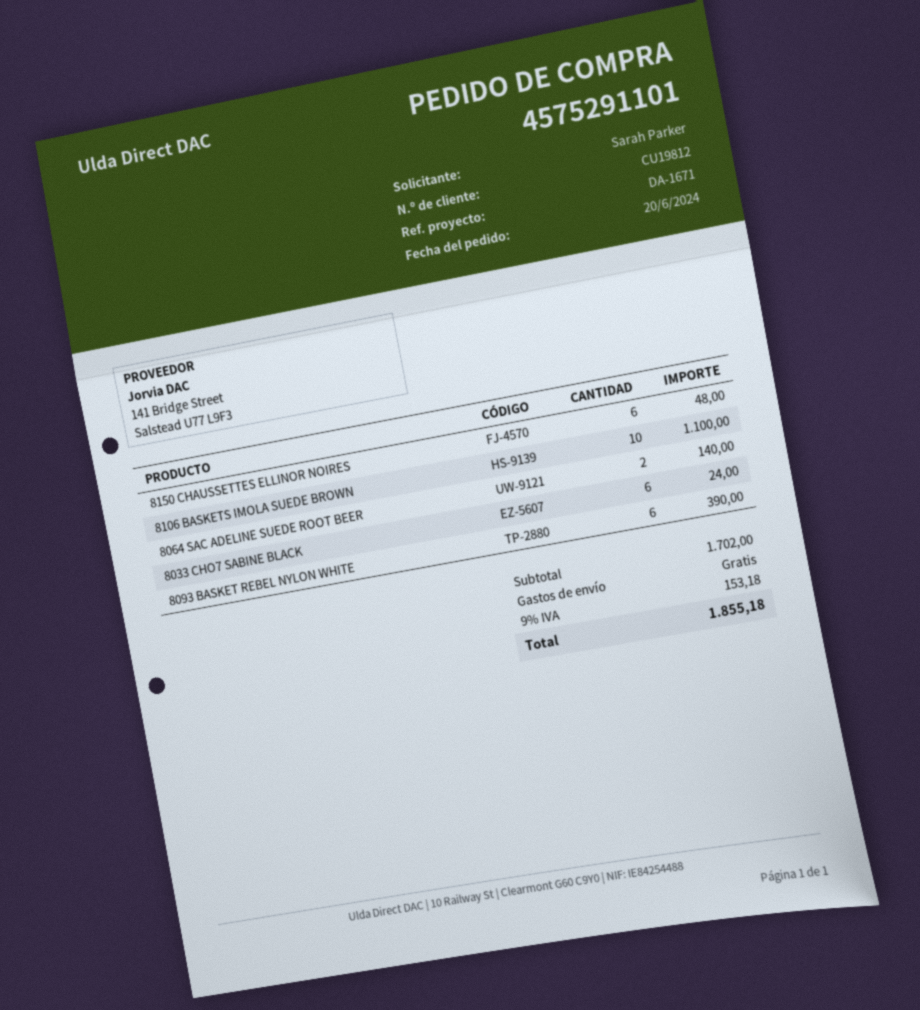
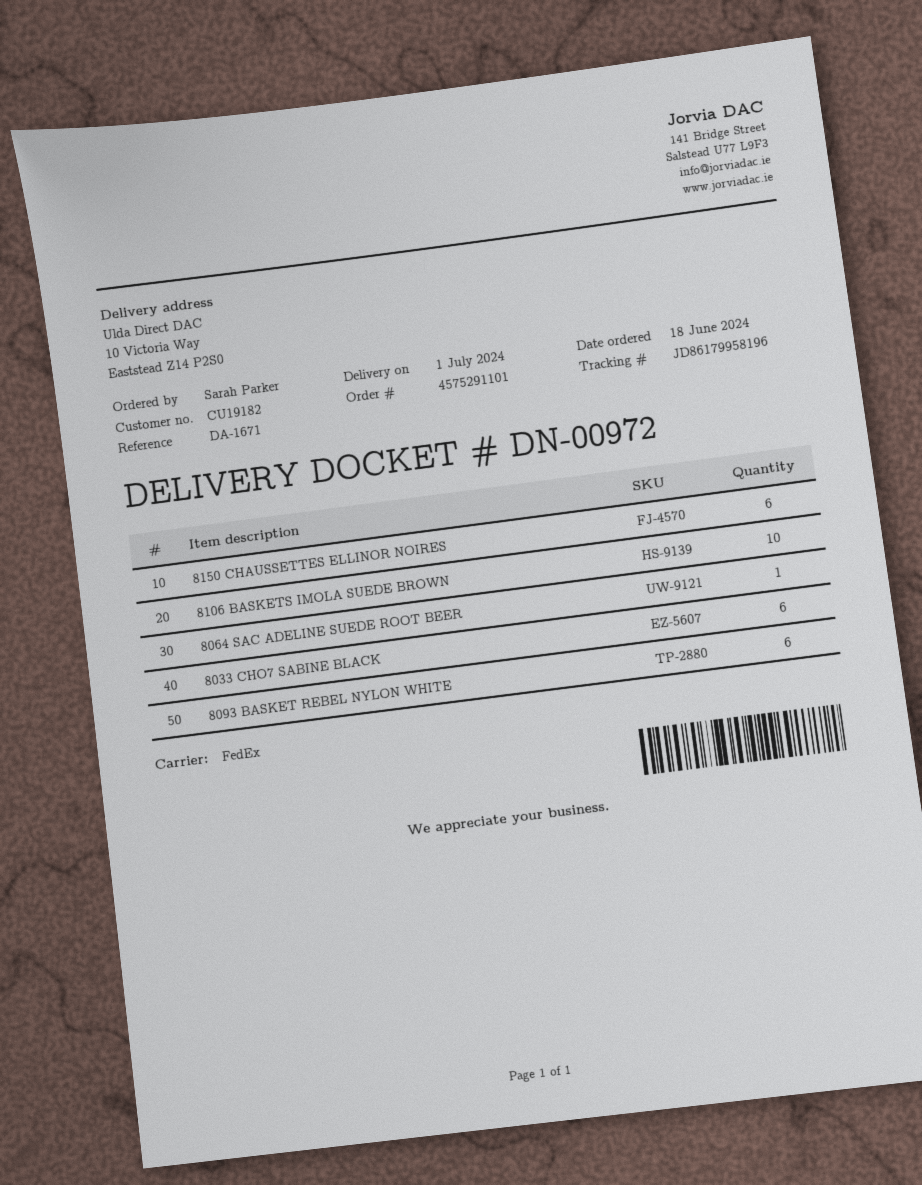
order date: 2024-06-20 -> 2024-06-18
customer number: CU19812 -> CU19182
8064 SAC ADELINE SUEDE ROOT BEER: 2 -> 1

